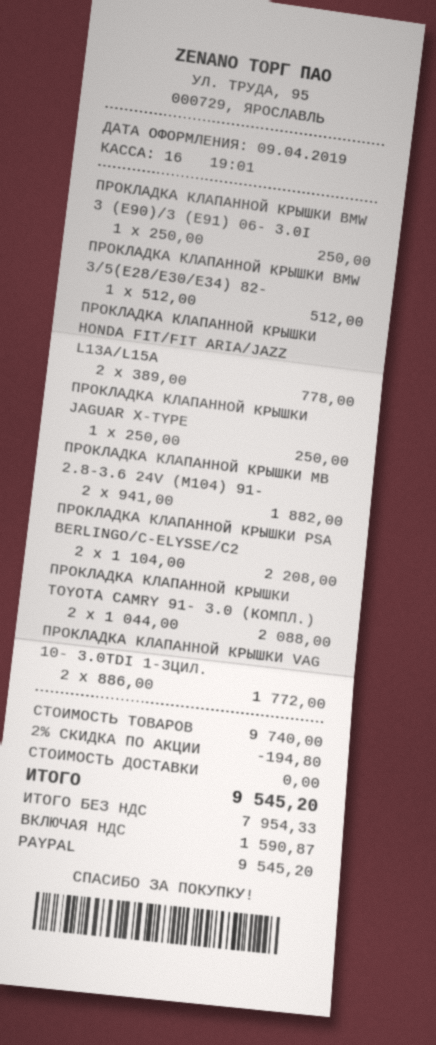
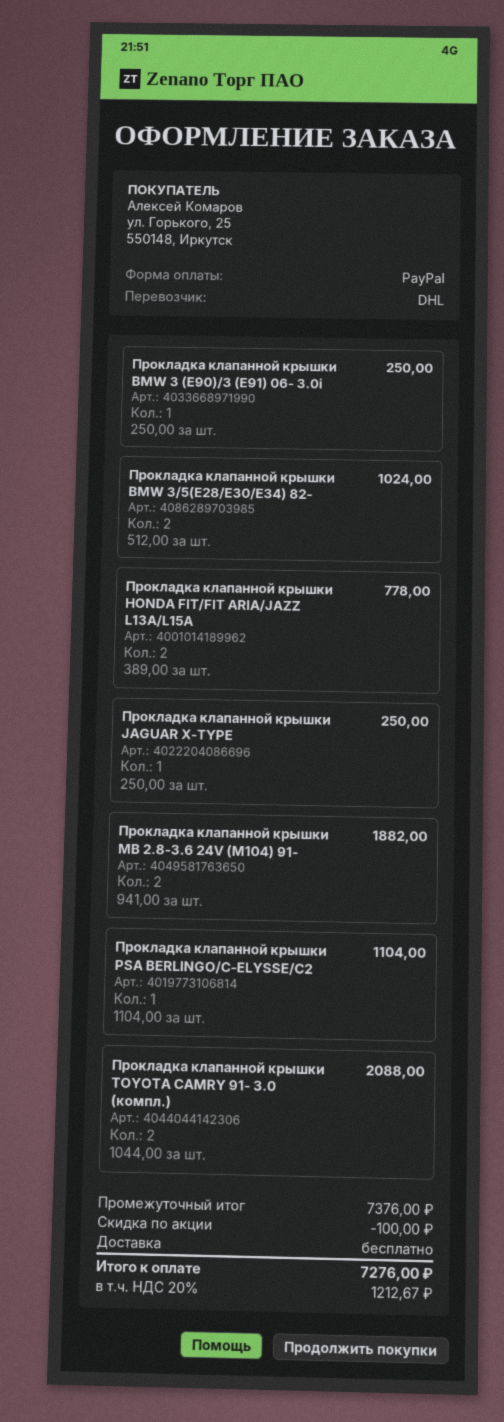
ПРОКЛАДКА КЛАПАННОЙ КРЫШКИ BMW 3/5(E28/E30/E34) 82-: 1 x 512.00 = 512.00 -> 2 x 512.00 = 1024.00
ПРОКЛАДКА КЛАПАННОЙ КРЫШКИ PSA BERLINGO/C-ELYSSE/C2: 2 x 1104.00 = 2208.00 -> 1 x 1104.00 = 1104.00
ПРОКЛАДКА КЛАПАННОЙ КРЫШКИ VAG 10- 3.0TDI 1-3ЦИЛ.: 2 x 886.00 = 1772.00 -> none
subtotal: 9740.00 -> 7376.00
discount: 194.80 -> 100.00
tax: 1590.87 -> 1212.67
total: 9545.20 -> 7276.00

